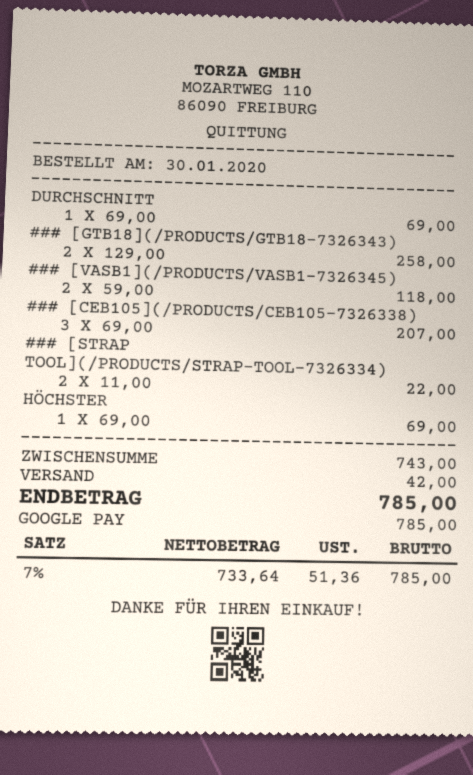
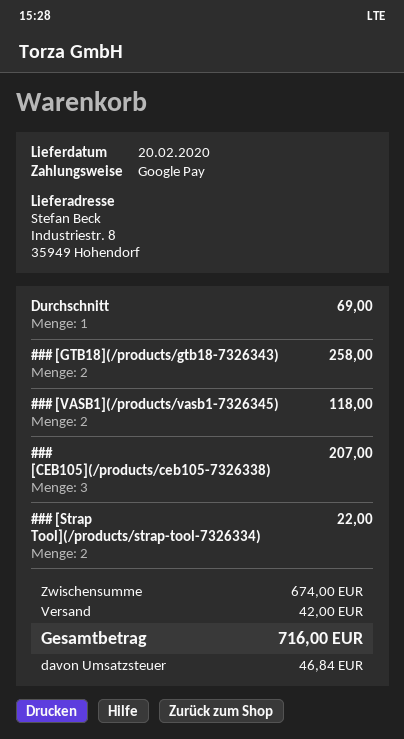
HÖCHSTER: 1 for 69.00 -> none
subtotal: 743.00 -> 674.00
tax: 51.36 -> 46.84
total: 785.00 -> 716.00

